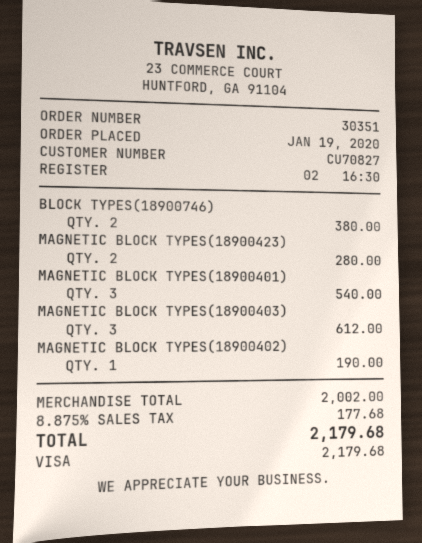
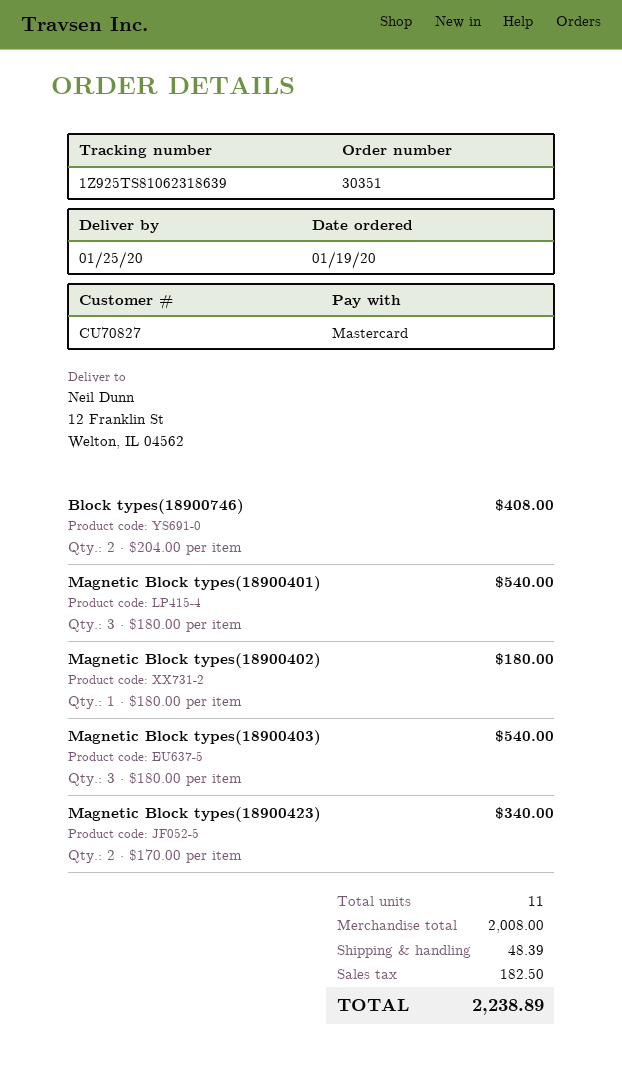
payment method: Visa -> Mastercard
BLOCK TYPES(18900746): 2 for 380.00 -> 2 for 408.00
MAGNETIC BLOCK TYPES(18900423): 2 for 280.00 -> 2 for 340.00
MAGNETIC BLOCK TYPES(18900403): 3 for 612.00 -> 3 for 540.00
MAGNETIC BLOCK TYPES(18900402): 1 for 190.00 -> 1 for 180.00
subtotal: 2002.00 -> 2008.00
shipping: none -> 48.39
tax: 177.68 -> 182.50
total: 2179.68 -> 2238.89

